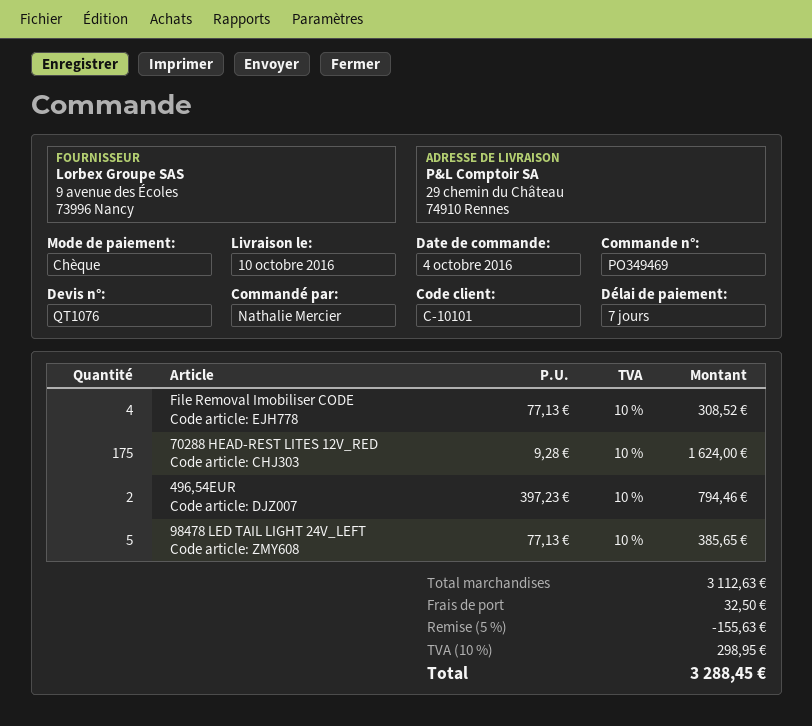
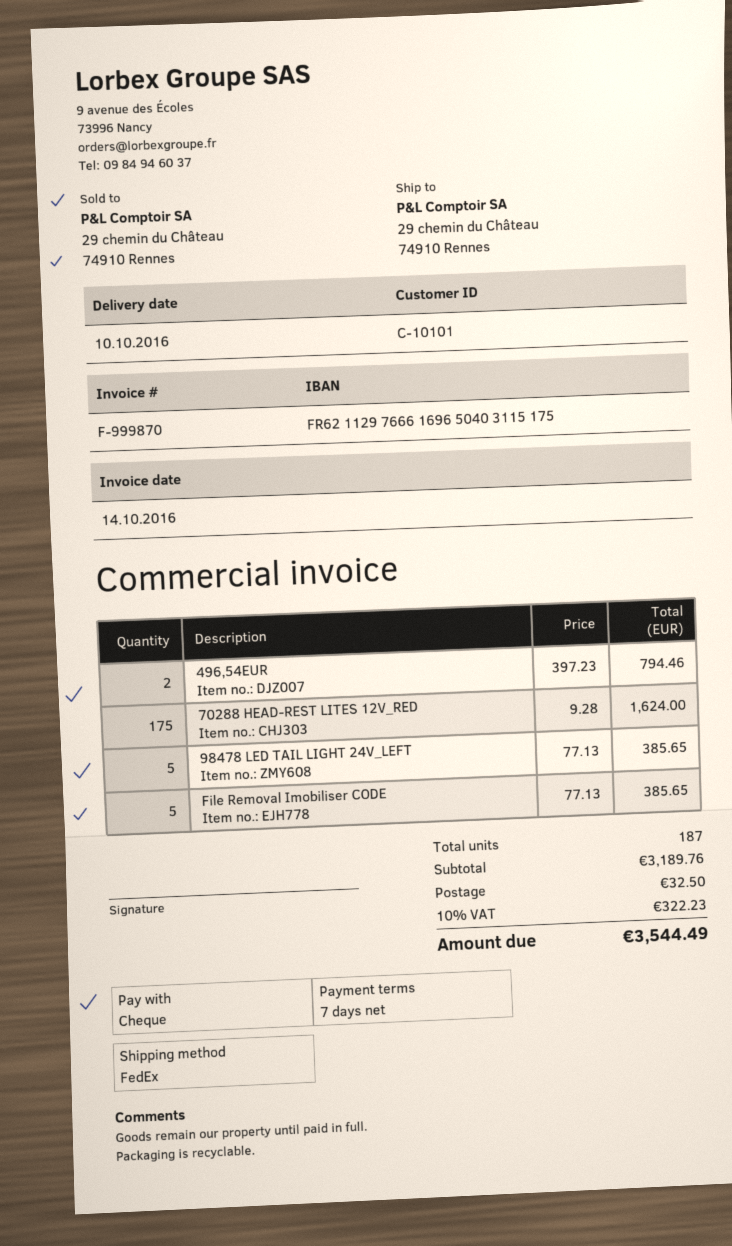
File Removal Imobiliser CODE: 4 x 77.13 = 308.52 -> 5 x 77.13 = 385.65
subtotal: 3112.63 -> 3189.76
discount: 5% = 155.63 -> none
tax: 10% = 298.95 -> 10% = 322.23
total: 3288.45 -> 3544.49

